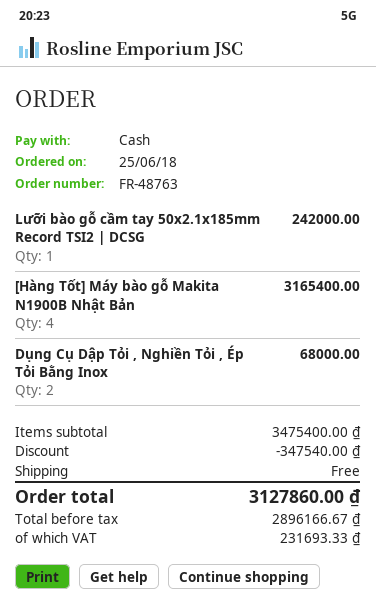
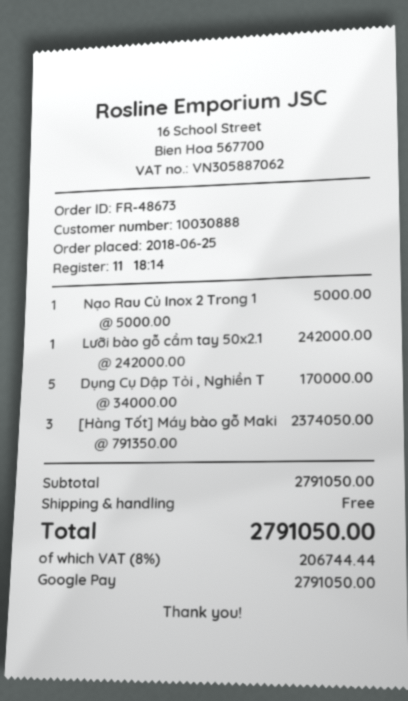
order number: FR-48763 -> FR-48673
payment method: cash -> Google Pay
[Hàng Tốt] Máy bào gỗ Makita N1900B Nhật Bản: 4 for 3165400.00 -> 3 for 2374050.00
Dụng Cụ Dập Tỏi , Nghiền Tỏi , Ép Tỏi Bằng Inox: 2 for 68000.00 -> 5 for 170000.00
Nạo Rau Củ Inox 2 Trong 1: none -> 1 for 5000.00
subtotal: 3475400.00 -> 2791050.00
discount: 347540.00 -> none
tax: 231693.33 -> 206744.44
total: 3127860.00 -> 2791050.00

